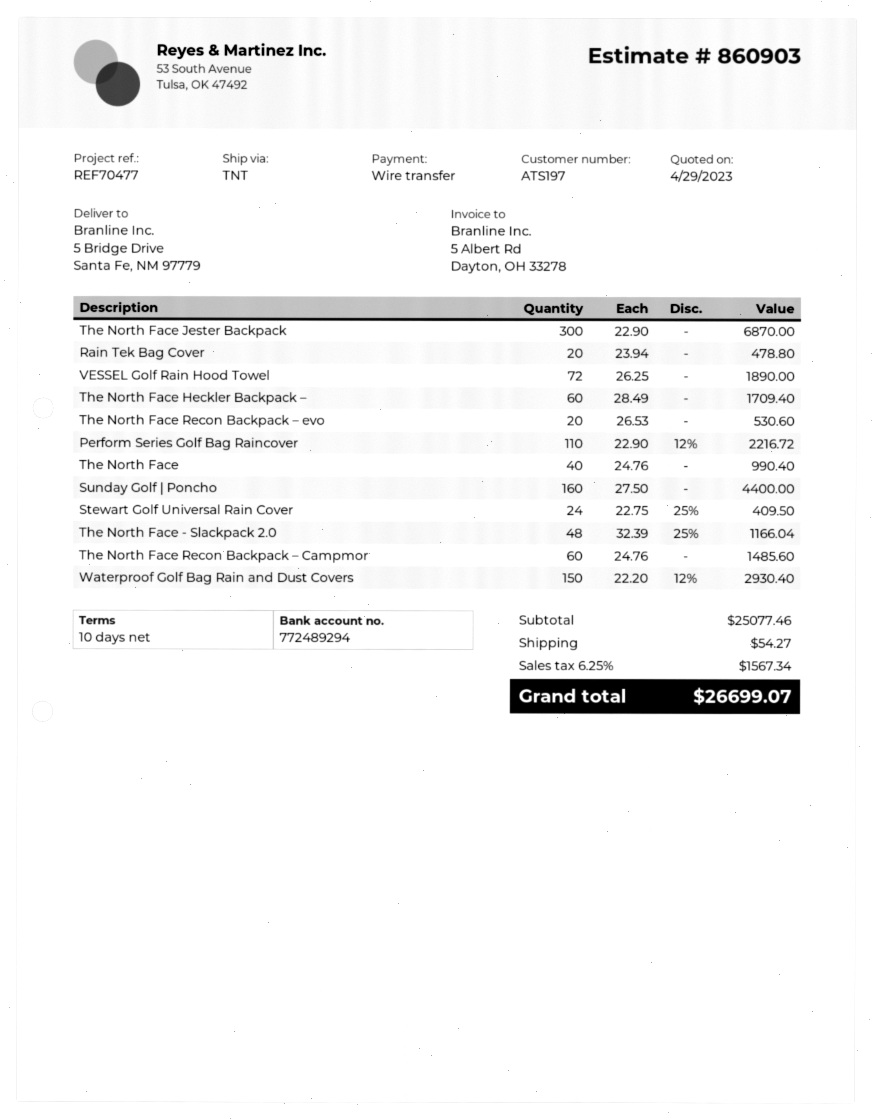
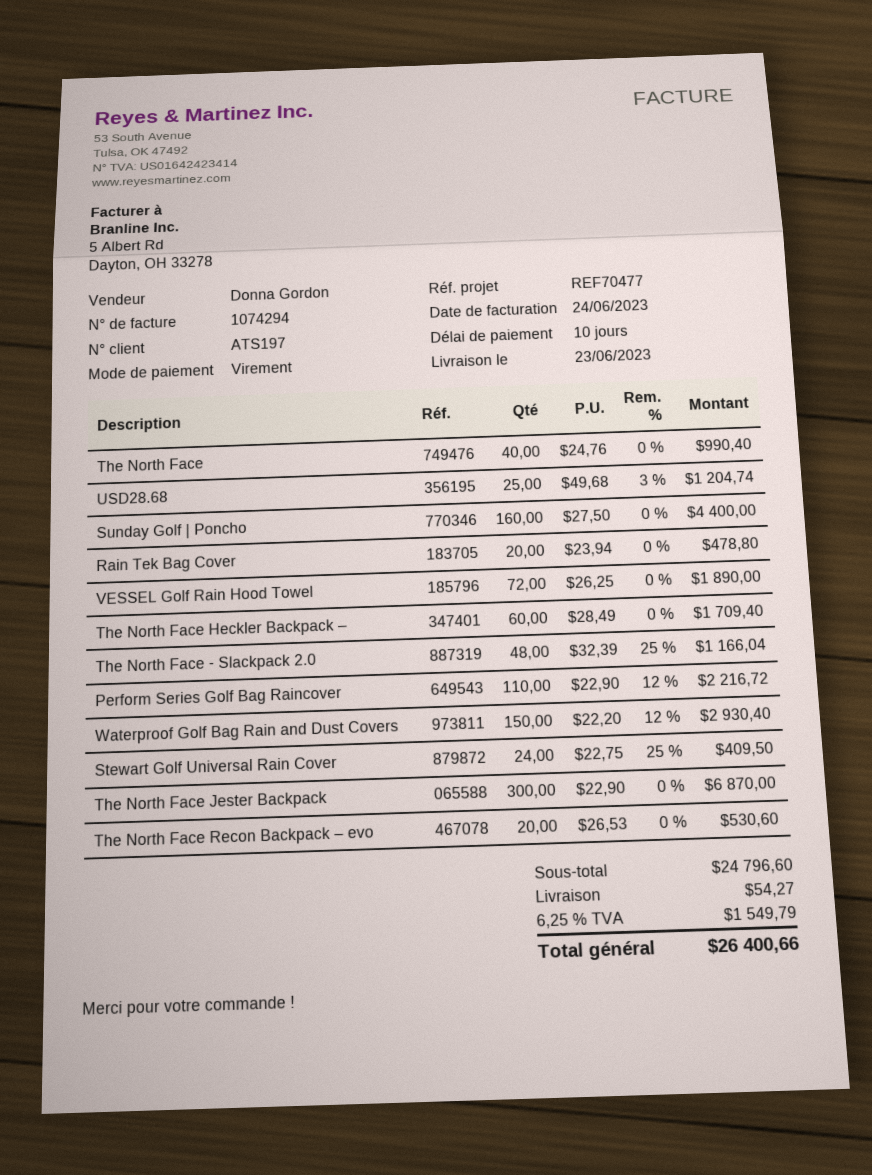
The North Face Recon Backpack – Campmor: 60 x 24.76 = 1485.60 -> none
USD28.68: none -> 25 x 49.68 - 3% = 1204.74
subtotal: 25077.46 -> 24796.60
tax: 6.25% = 1567.34 -> 6.25% = 1549.79
total: 26699.07 -> 26400.66

